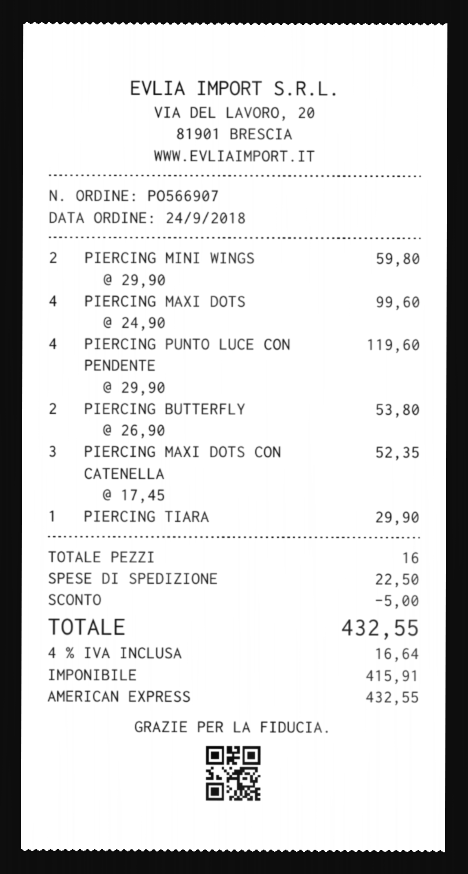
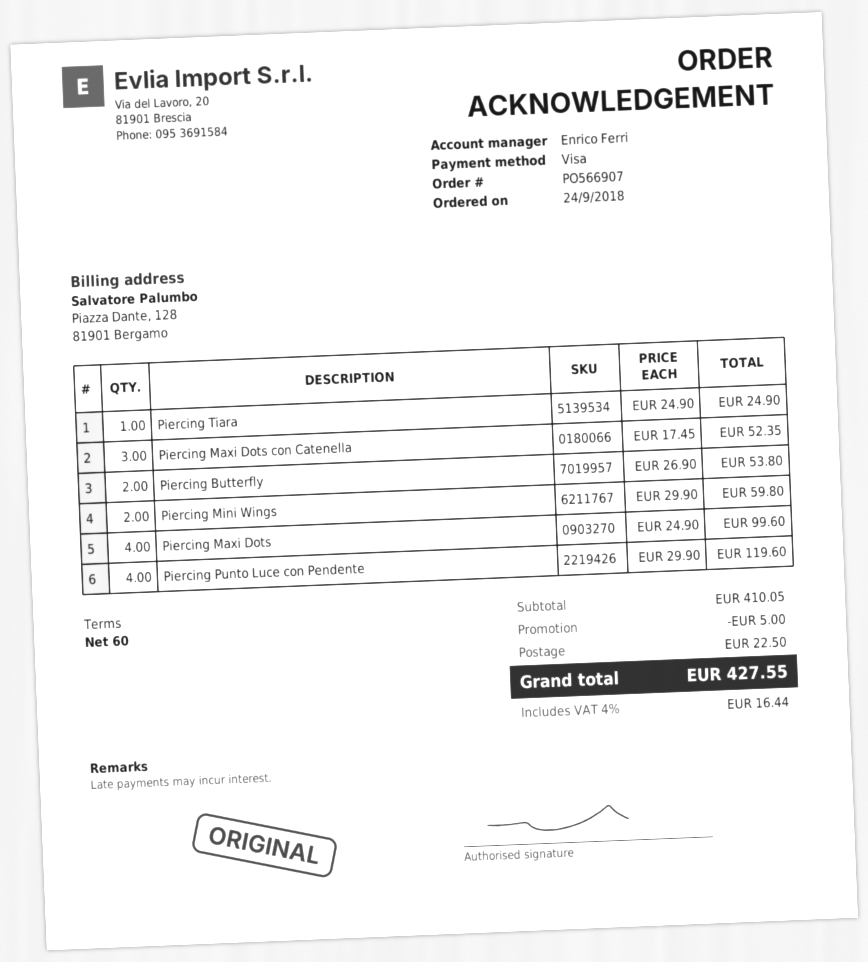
payment method: American Express -> Visa
PIERCING TIARA: 1 x 29.90 = 29.90 -> 1 x 24.90 = 24.90
tax: 4% = 16.64 -> 4% = 16.44
total: 432.55 -> 427.55

